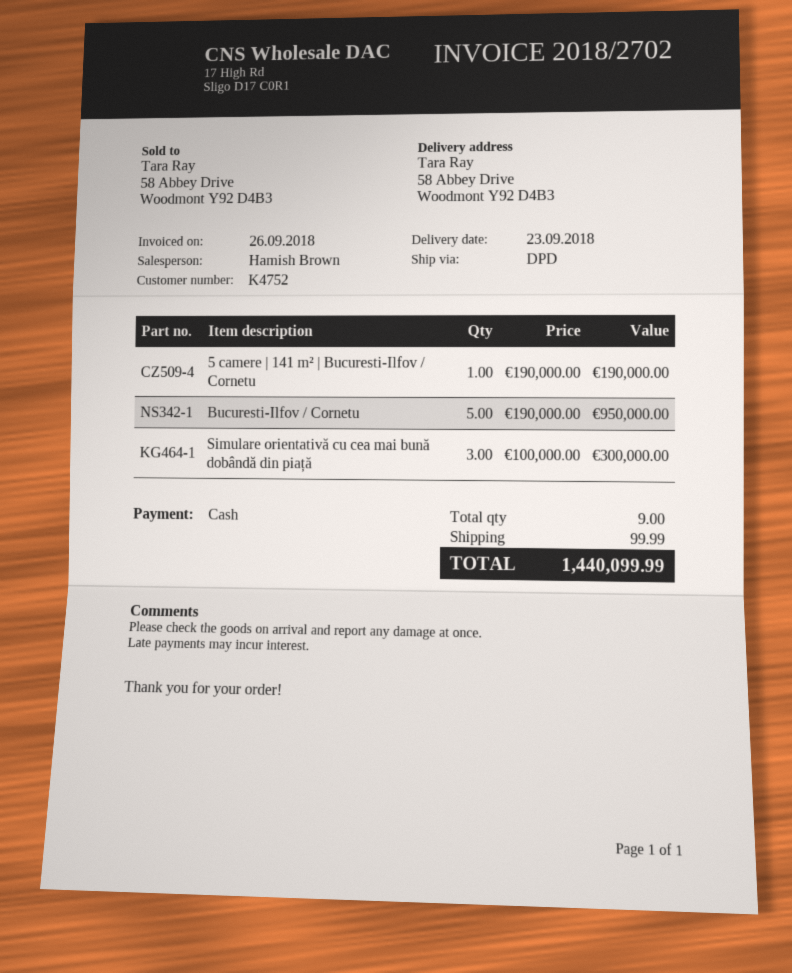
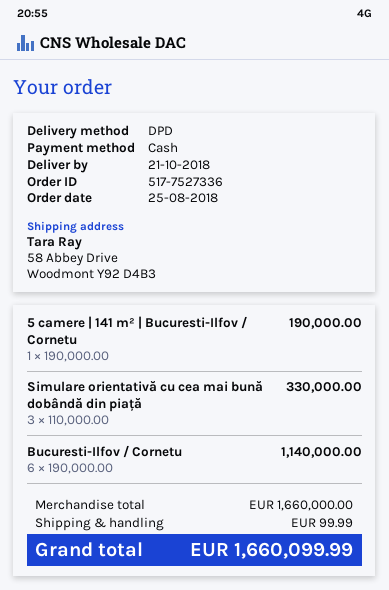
delivery date: 2018-09-23 -> 2018-10-21
Bucuresti-Ilfov / Cornetu: 5 x 190000.00 = 950000.00 -> 6 x 190000.00 = 1140000.00
Simulare orientativă cu cea mai bună dobândă din piață: 3 x 100000.00 = 300000.00 -> 3 x 110000.00 = 330000.00
total: 1440099.99 -> 1660099.99

